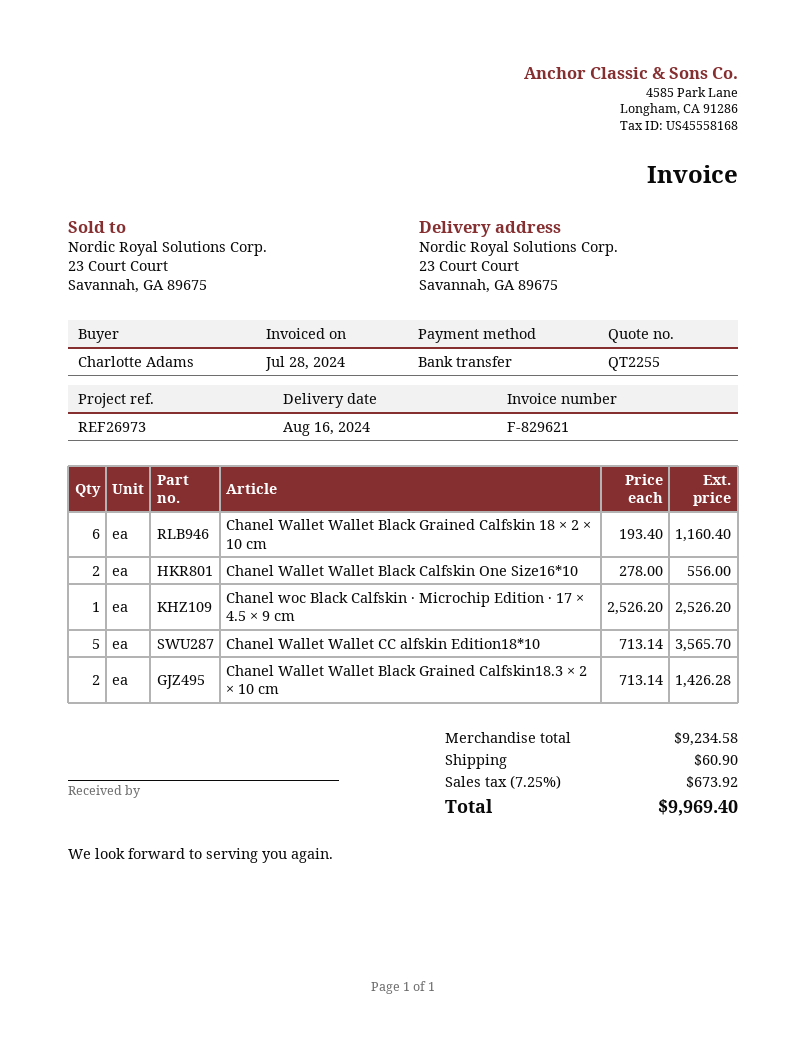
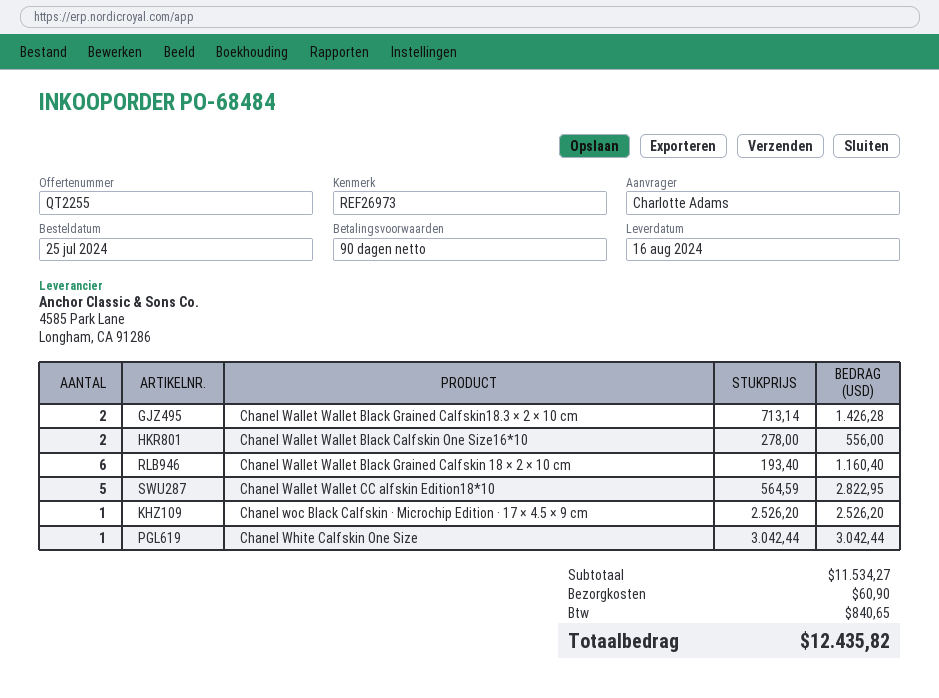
Chanel Wallet Wallet CC alfskin Edition18*10: 5 x 713.14 = 3565.70 -> 5 x 564.59 = 2822.95
Chanel White Calfskin One Size: none -> 1 x 3042.44 = 3042.44
subtotal: 9234.58 -> 11534.27
tax: 673.92 -> 840.65
total: 9969.40 -> 12435.82

